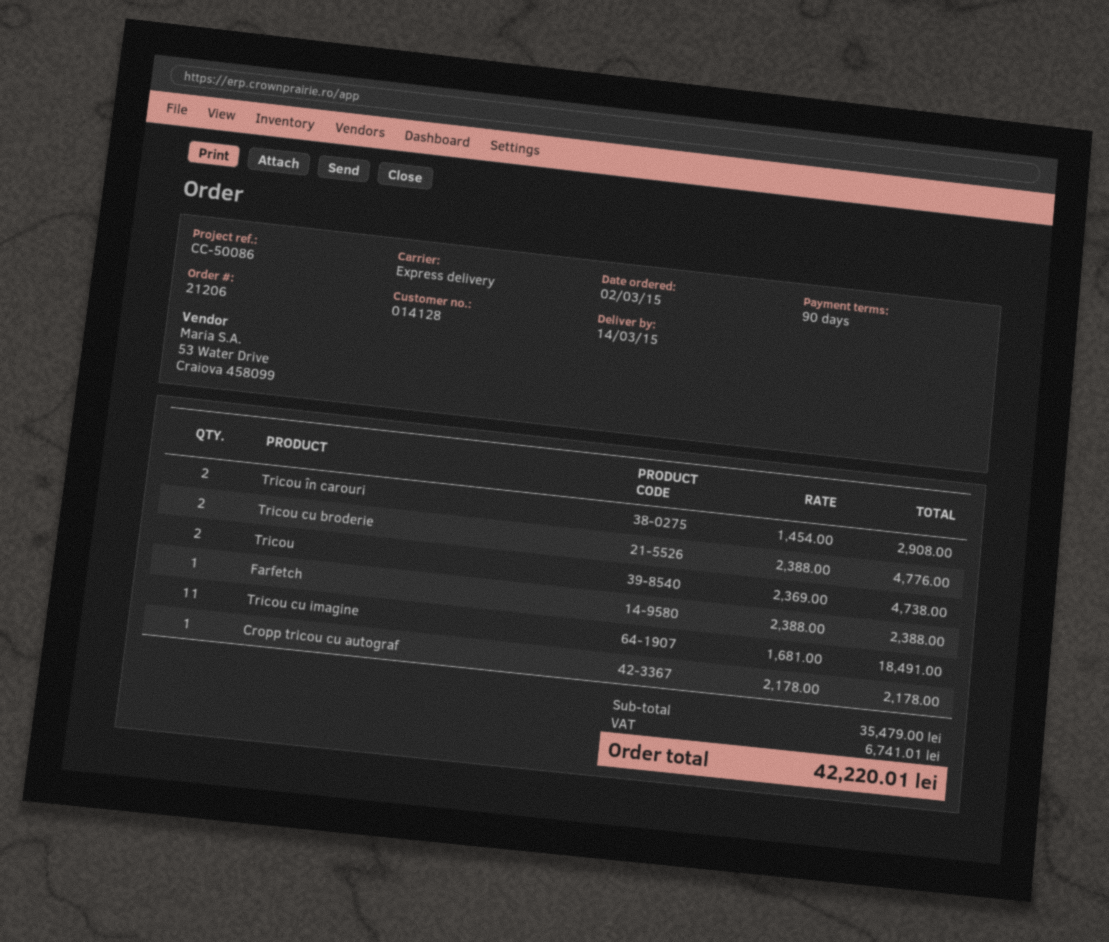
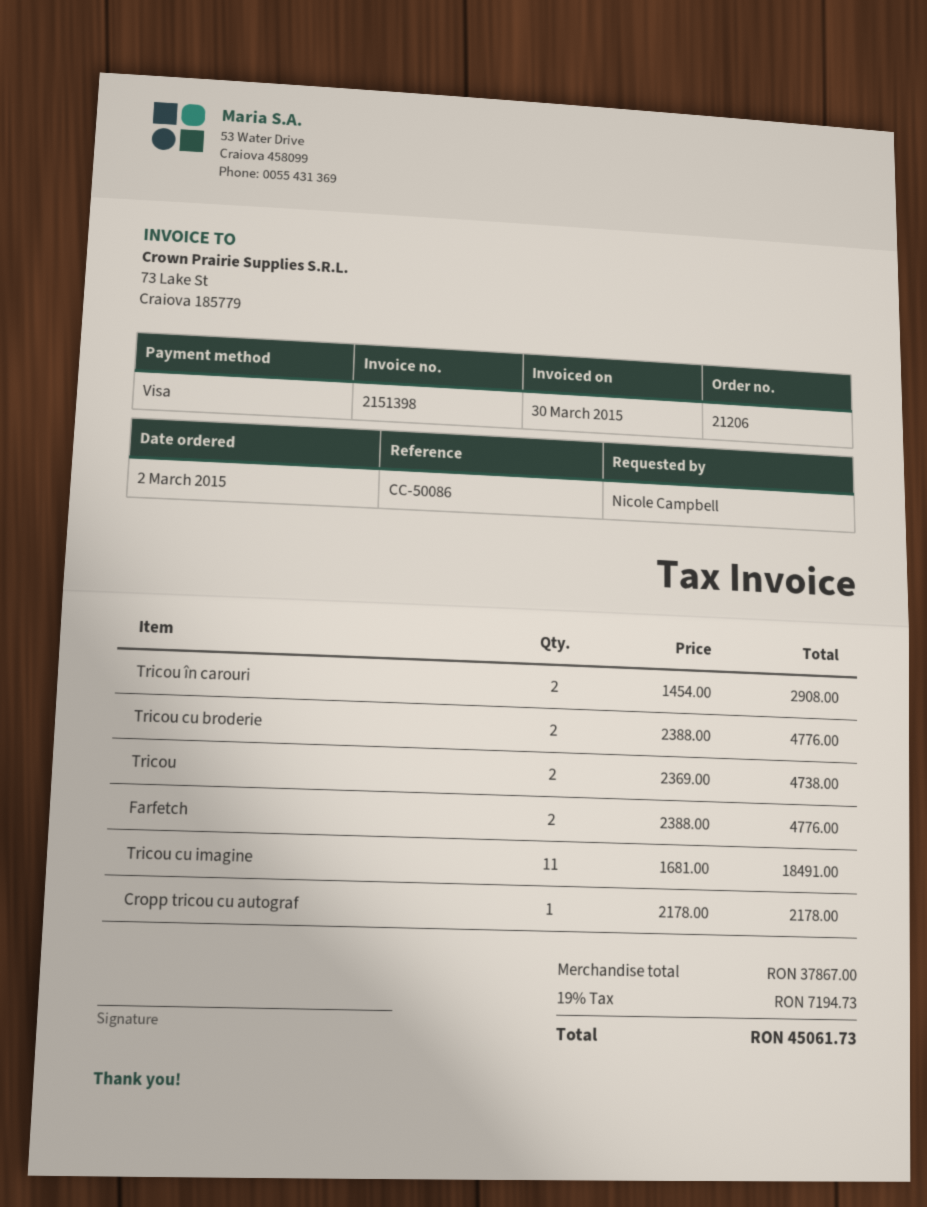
Farfetch: 1 x 2388.00 = 2388.00 -> 2 x 2388.00 = 4776.00
subtotal: 35479.00 -> 37867.00
tax: 6741.01 -> 7194.73
total: 42220.01 -> 45061.73

